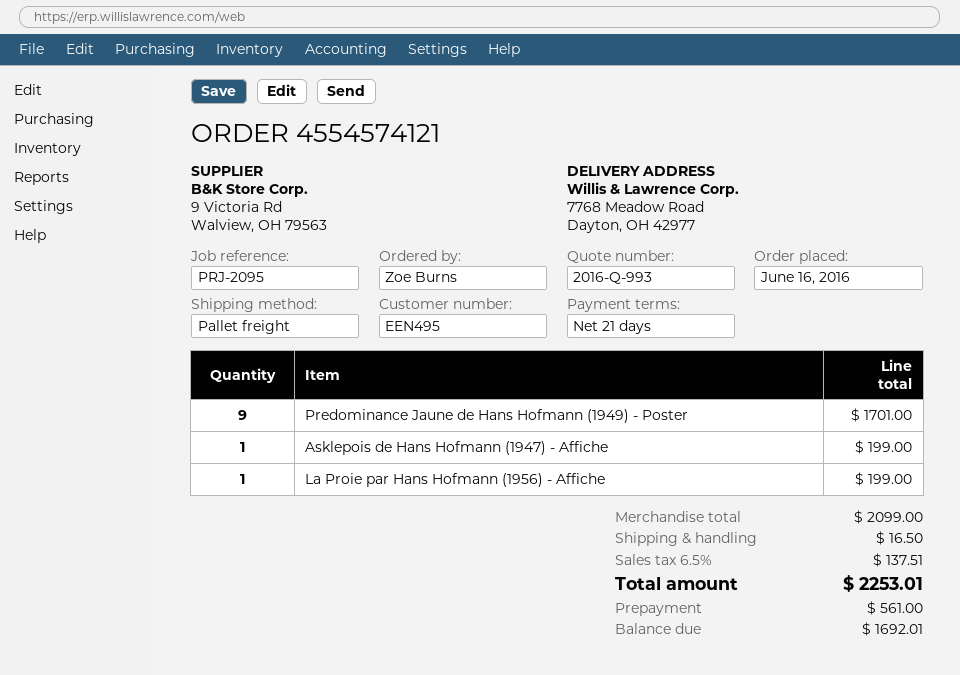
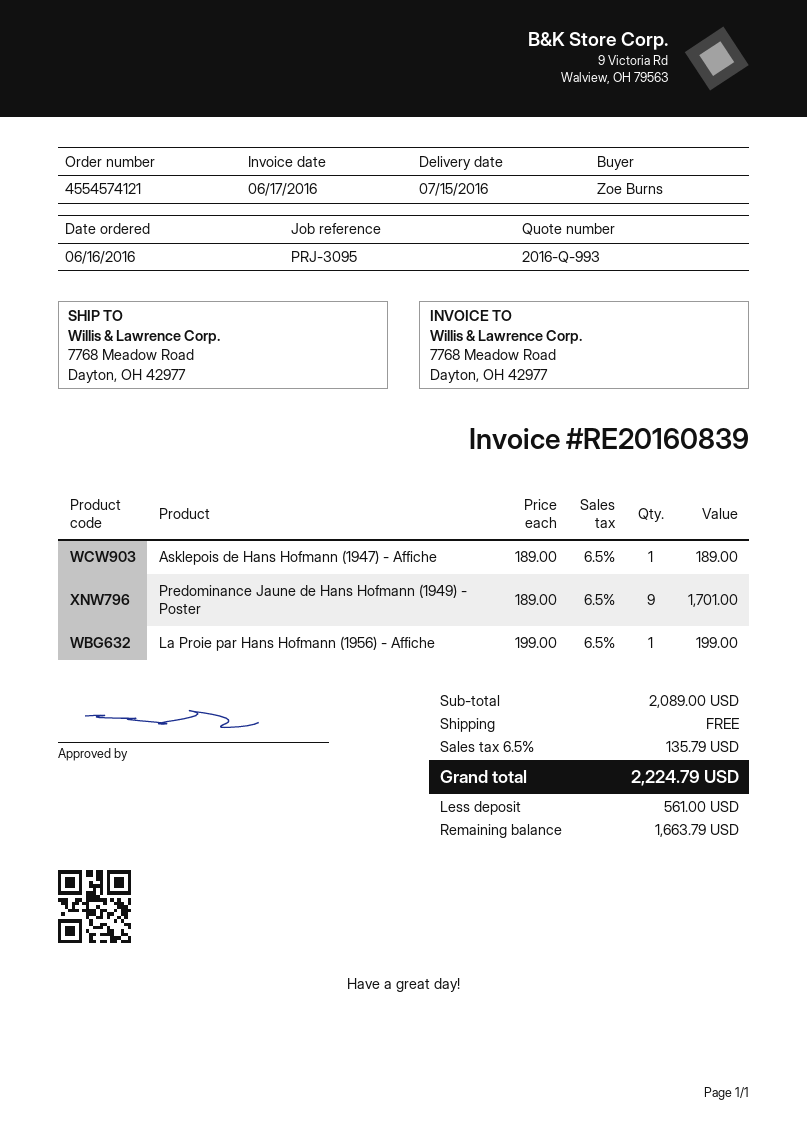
reference: PRJ-2095 -> PRJ-3095
Asklepois de Hans Hofmann (1947) - Affiche: 1 for 199.00 -> 1 for 189.00
subtotal: 2099.00 -> 2089.00
shipping: 16.50 -> 0.00
tax: 6.5% = 137.51 -> 6.5% = 135.79
total: 2253.01 -> 2224.79
balance: 1692.01 -> 1663.79

